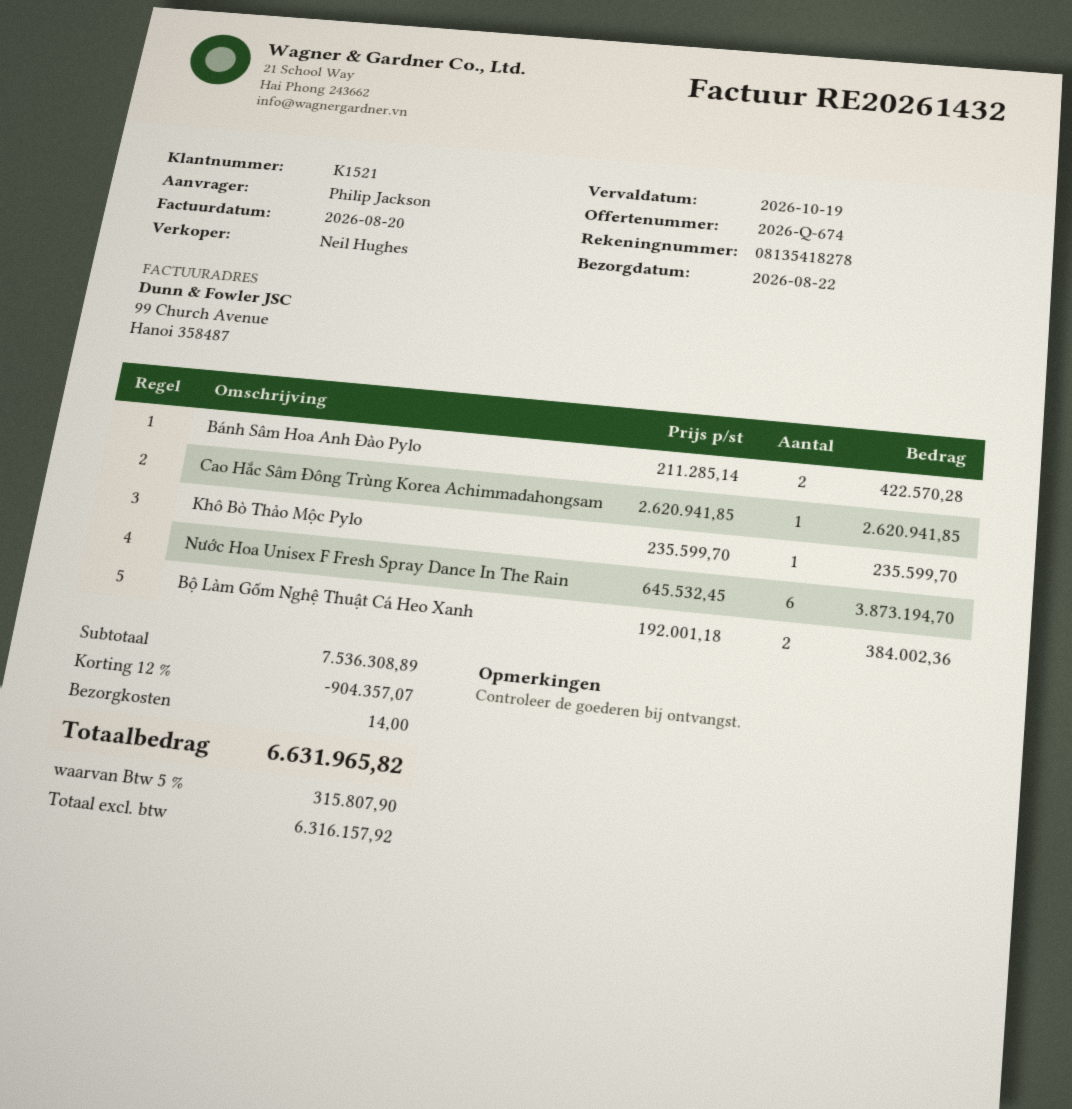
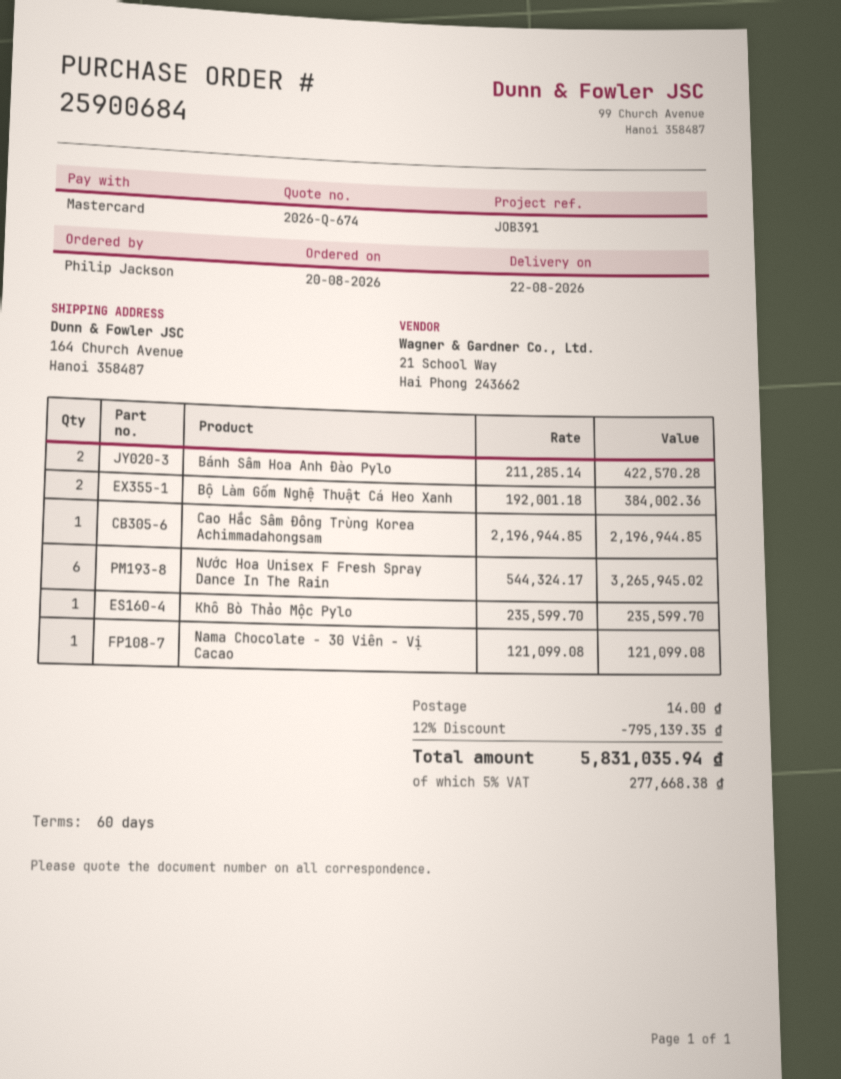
Cao Hắc Sâm Đông Trùng Korea Achimmadahongsam: 1 x 2620941.85 = 2620941.85 -> 1 x 2196944.85 = 2196944.85
Nước Hoa Unisex F Fresh Spray Dance In The Rain: 6 x 645532.45 = 3873194.70 -> 6 x 544324.17 = 3265945.02
Nama Chocolate - 30 Viên - Vị Cacao: none -> 1 x 121099.08 = 121099.08
discount: 12% = 904357.07 -> 12% = 795139.35
tax: 5% = 315807.90 -> 5% = 277668.38
total: 6631965.82 -> 5831035.94

